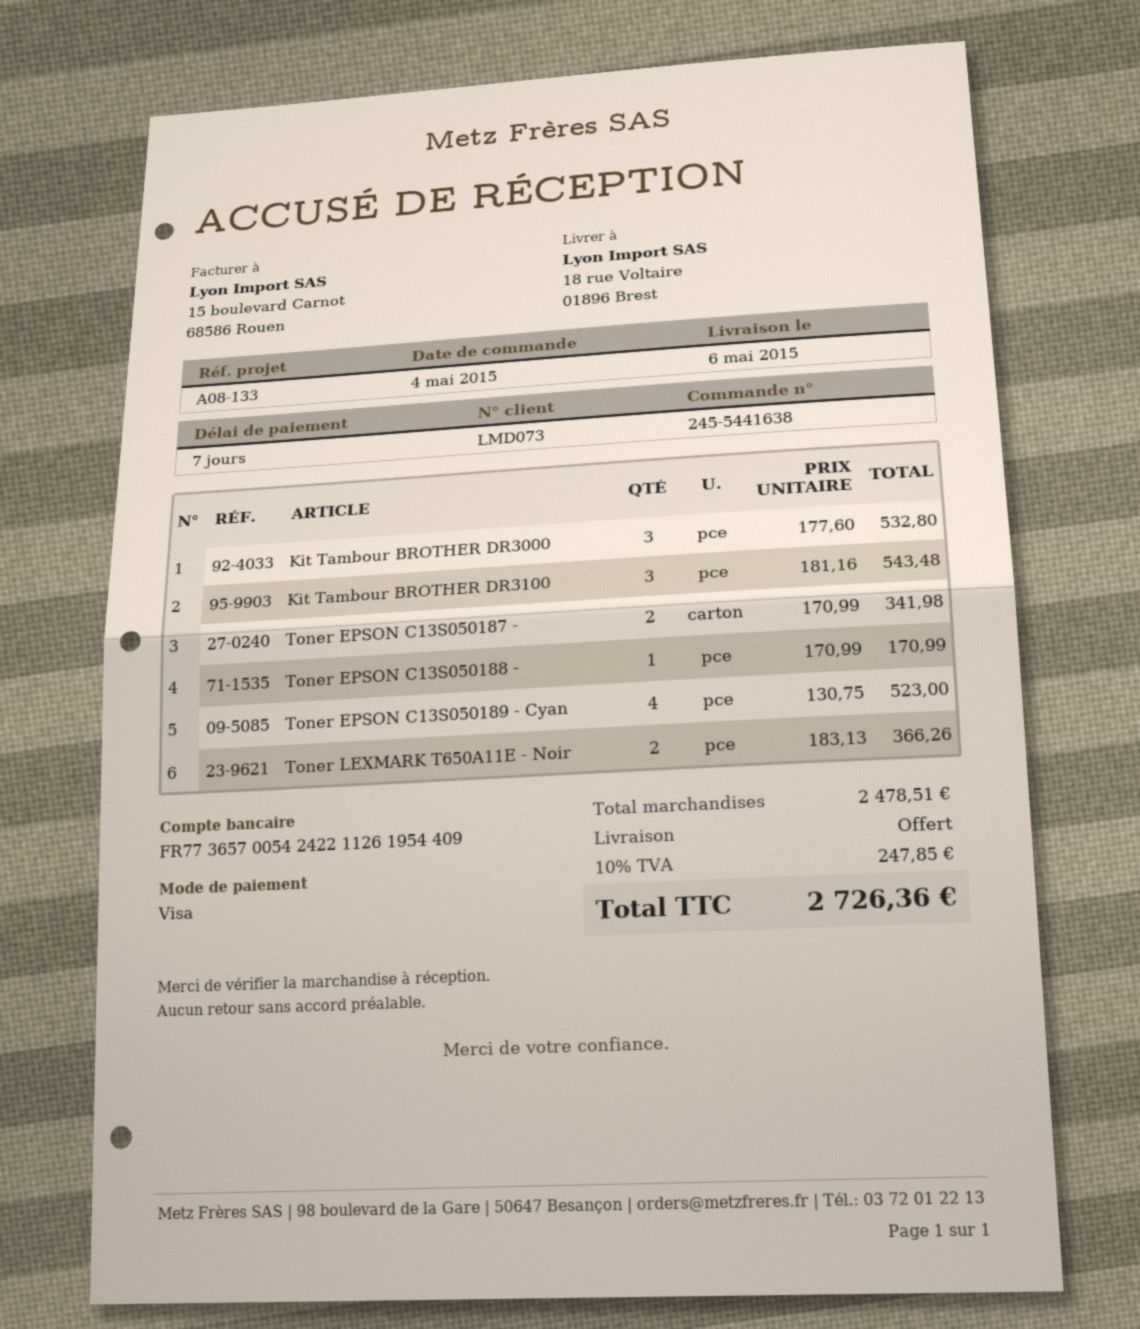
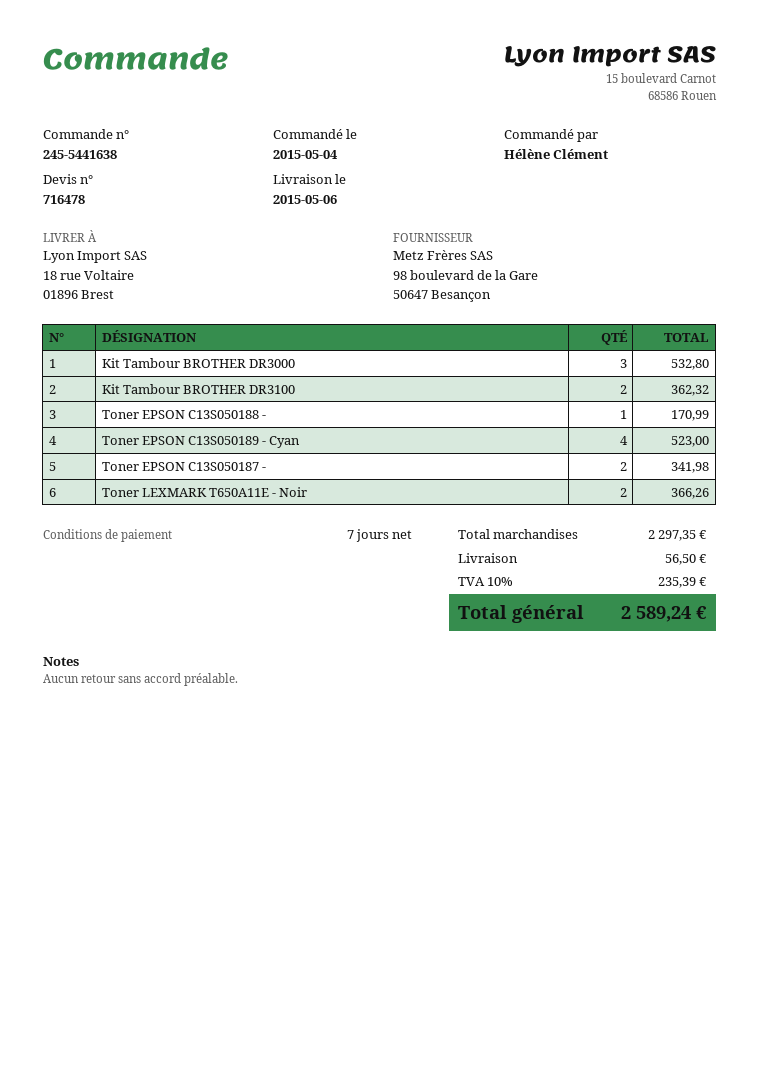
Kit Tambour BROTHER DR3100: 3 for 543.48 -> 2 for 362.32
subtotal: 2478.51 -> 2297.35
shipping: 0.00 -> 56.50
tax: 10% = 247.85 -> 10% = 235.39
total: 2726.36 -> 2589.24

